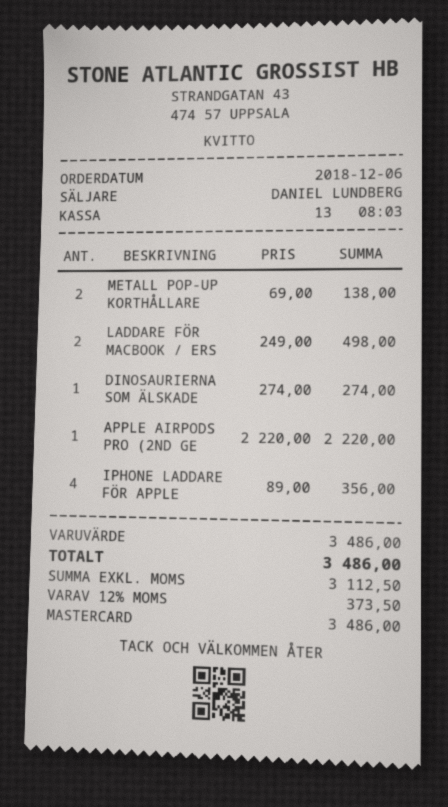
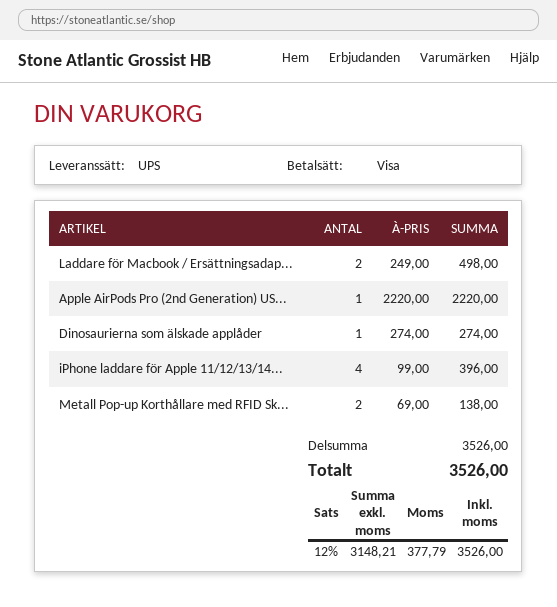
payment method: Mastercard -> Visa
IPHONE LADDARE FÖR APPLE: 4 x 89.00 = 356.00 -> 4 x 99.00 = 396.00
subtotal: 3486.00 -> 3526.00
net: 3112.50 -> 3148.21
tax: 12% = 373.50 -> 12% = 377.79
total: 3486.00 -> 3526.00

